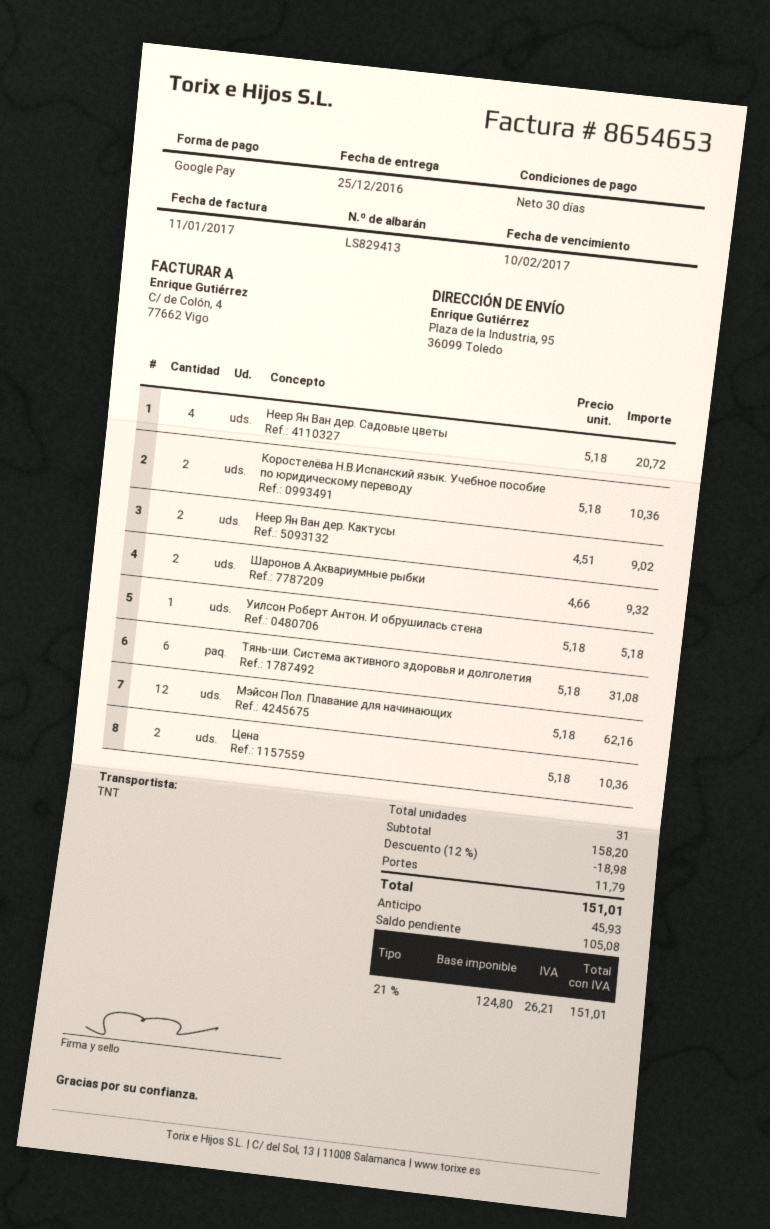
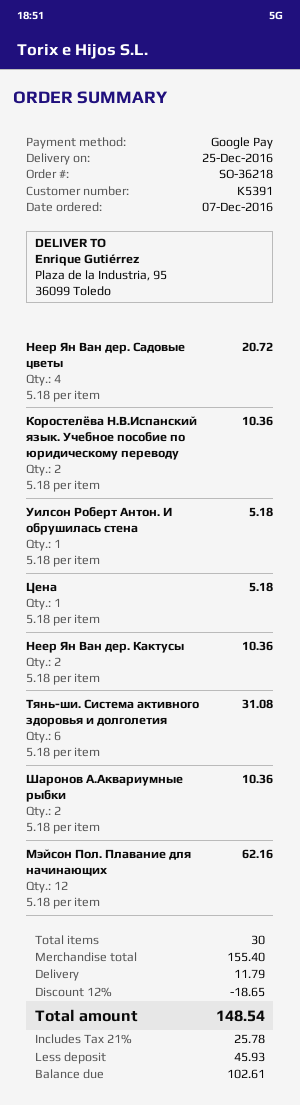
Неер Ян Ван дер. Кактусы: 2 x 4.51 = 9.02 -> 2 x 5.18 = 10.36
Шаронов А.Аквариумные рыбки: 2 x 4.66 = 9.32 -> 2 x 5.18 = 10.36
Цена: 2 x 5.18 = 10.36 -> 1 x 5.18 = 5.18
total quantity: 31 -> 30
subtotal: 158.20 -> 155.40
discount: 12% = 18.98 -> 12% = 18.65
tax: 21% = 26.21 -> 21% = 25.78
total: 151.01 -> 148.54
balance: 105.08 -> 102.61

